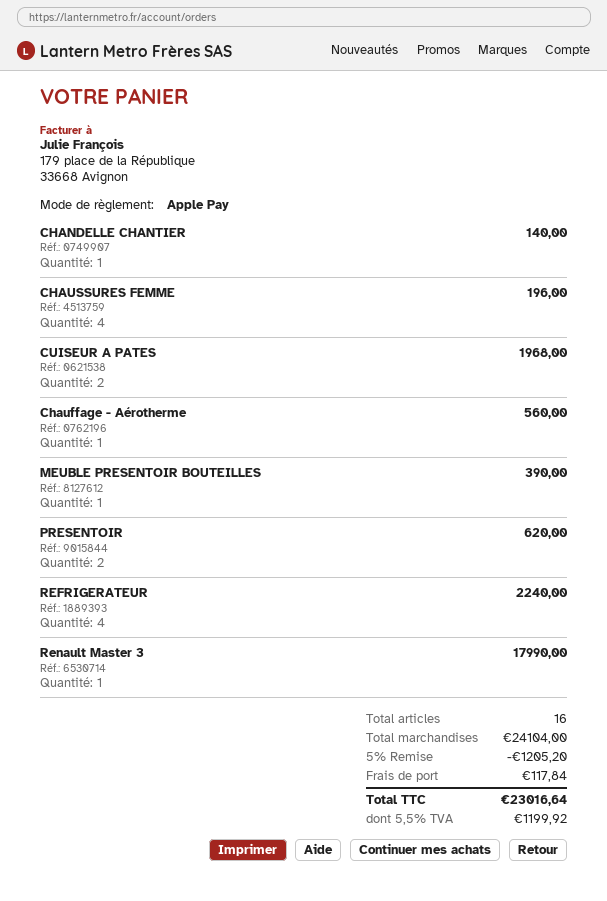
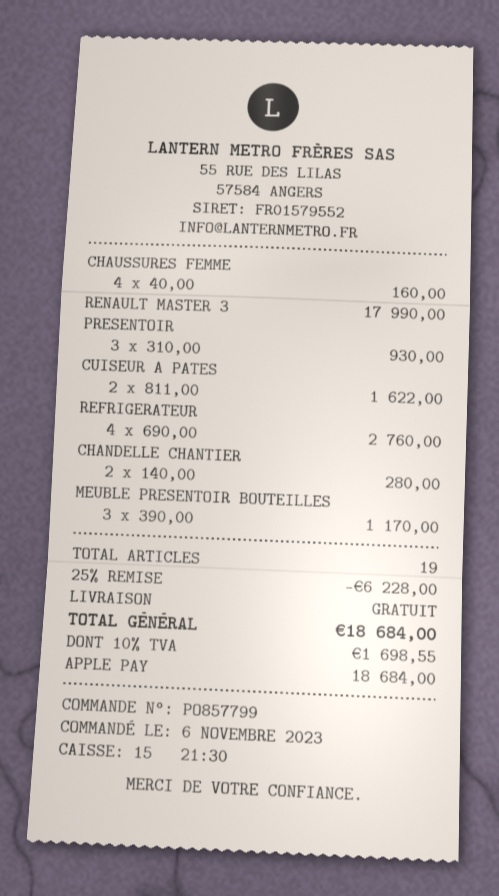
CHANDELLE CHANTIER: 1 for 140.00 -> 2 for 280.00
CHAUSSURES FEMME: 4 for 196.00 -> 4 for 160.00
CUISEUR A PATES: 2 for 1968.00 -> 2 for 1622.00
Chauffage - Aérotherme: 1 for 560.00 -> none
MEUBLE PRESENTOIR BOUTEILLES: 1 for 390.00 -> 3 for 1170.00
PRESENTOIR: 2 for 620.00 -> 3 for 930.00
REFRIGERATEUR: 4 for 2240.00 -> 4 for 2760.00
total quantity: 16 -> 19
discount: 5% = 1205.20 -> 25% = 6228.00
shipping: 117.84 -> 0.00
tax: 5.5% = 1199.92 -> 10% = 1698.55
total: 23016.64 -> 18684.00

